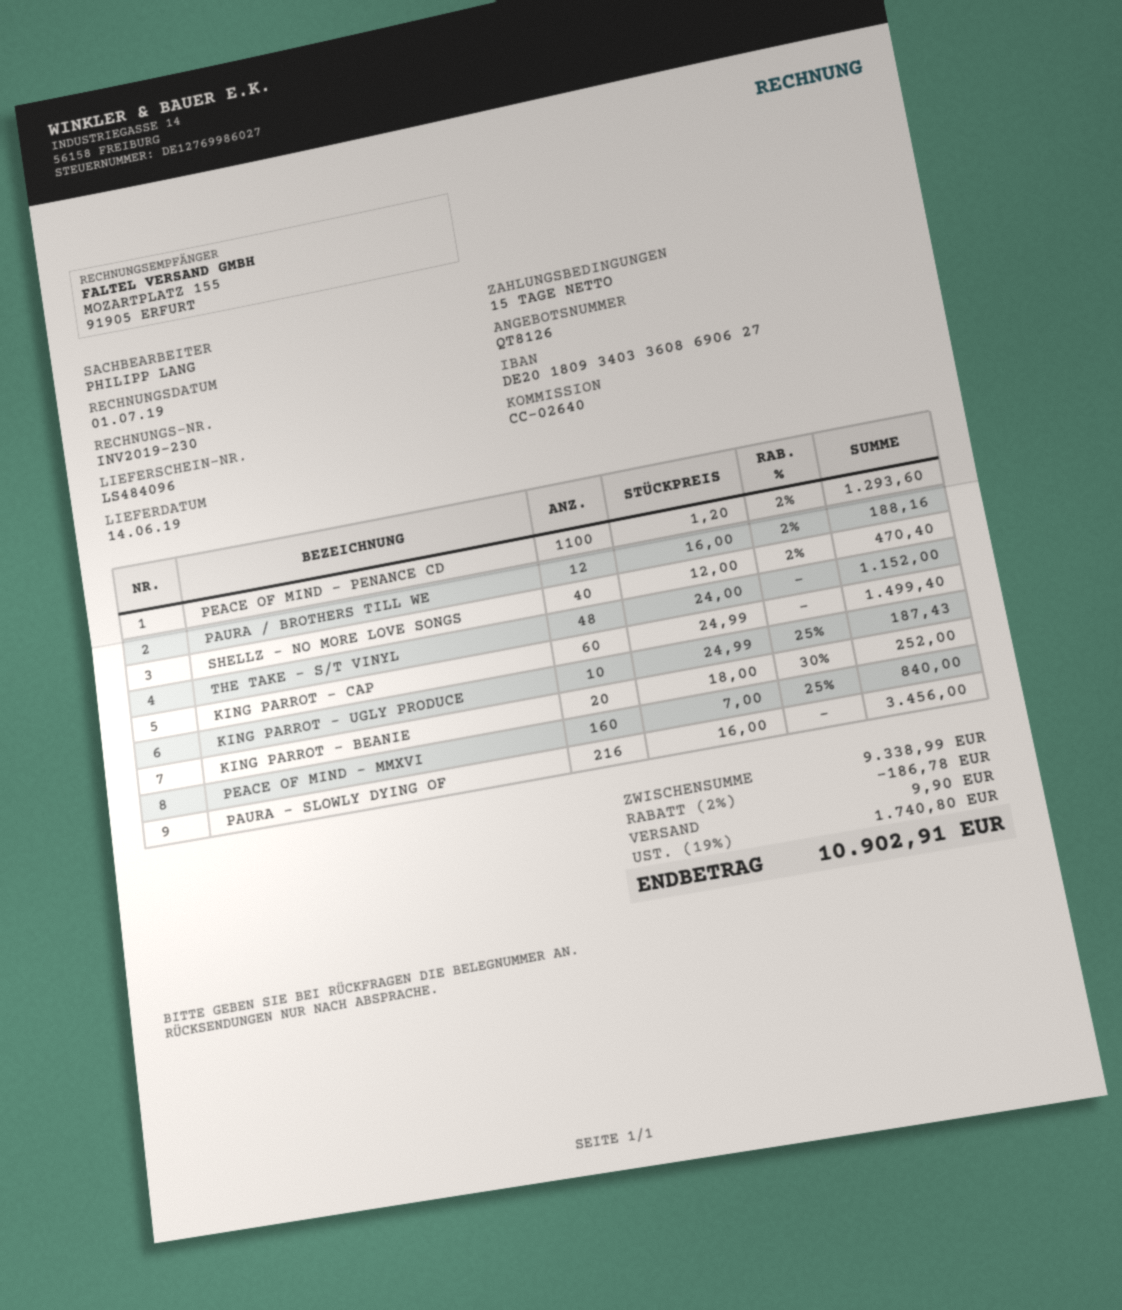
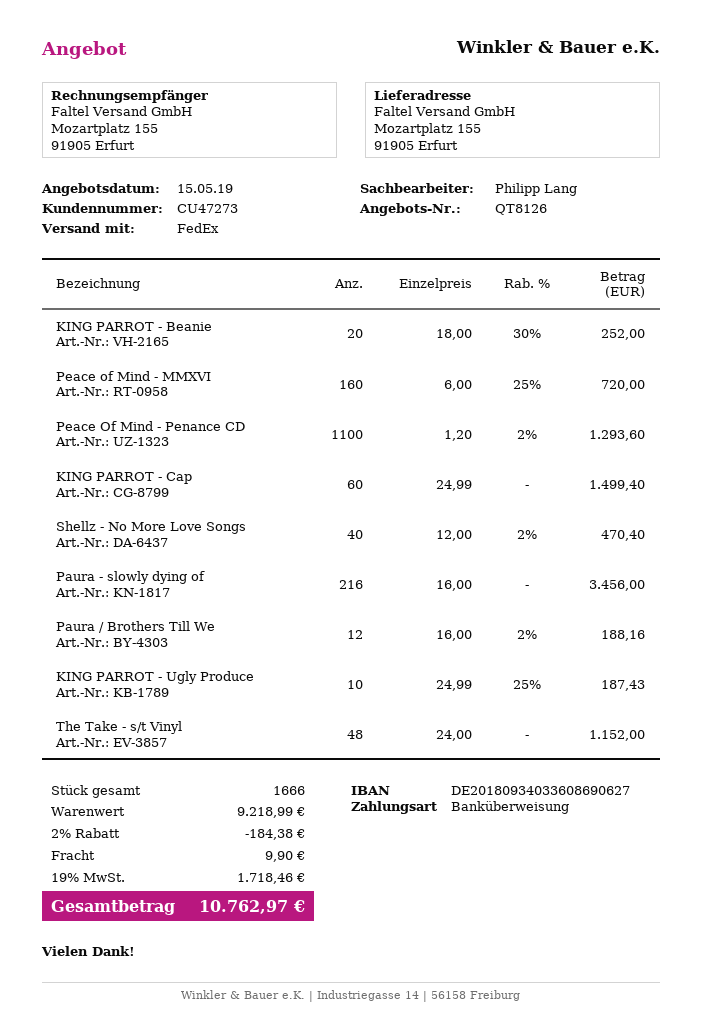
PEACE OF MIND - MMXVI: 160 x 7.00 - 25% = 840.00 -> 160 x 6.00 - 25% = 720.00
subtotal: 9338.99 -> 9218.99
discount: 2% = 186.78 -> 2% = 184.38
tax: 19% = 1740.80 -> 19% = 1718.46
total: 10902.91 -> 10762.97

